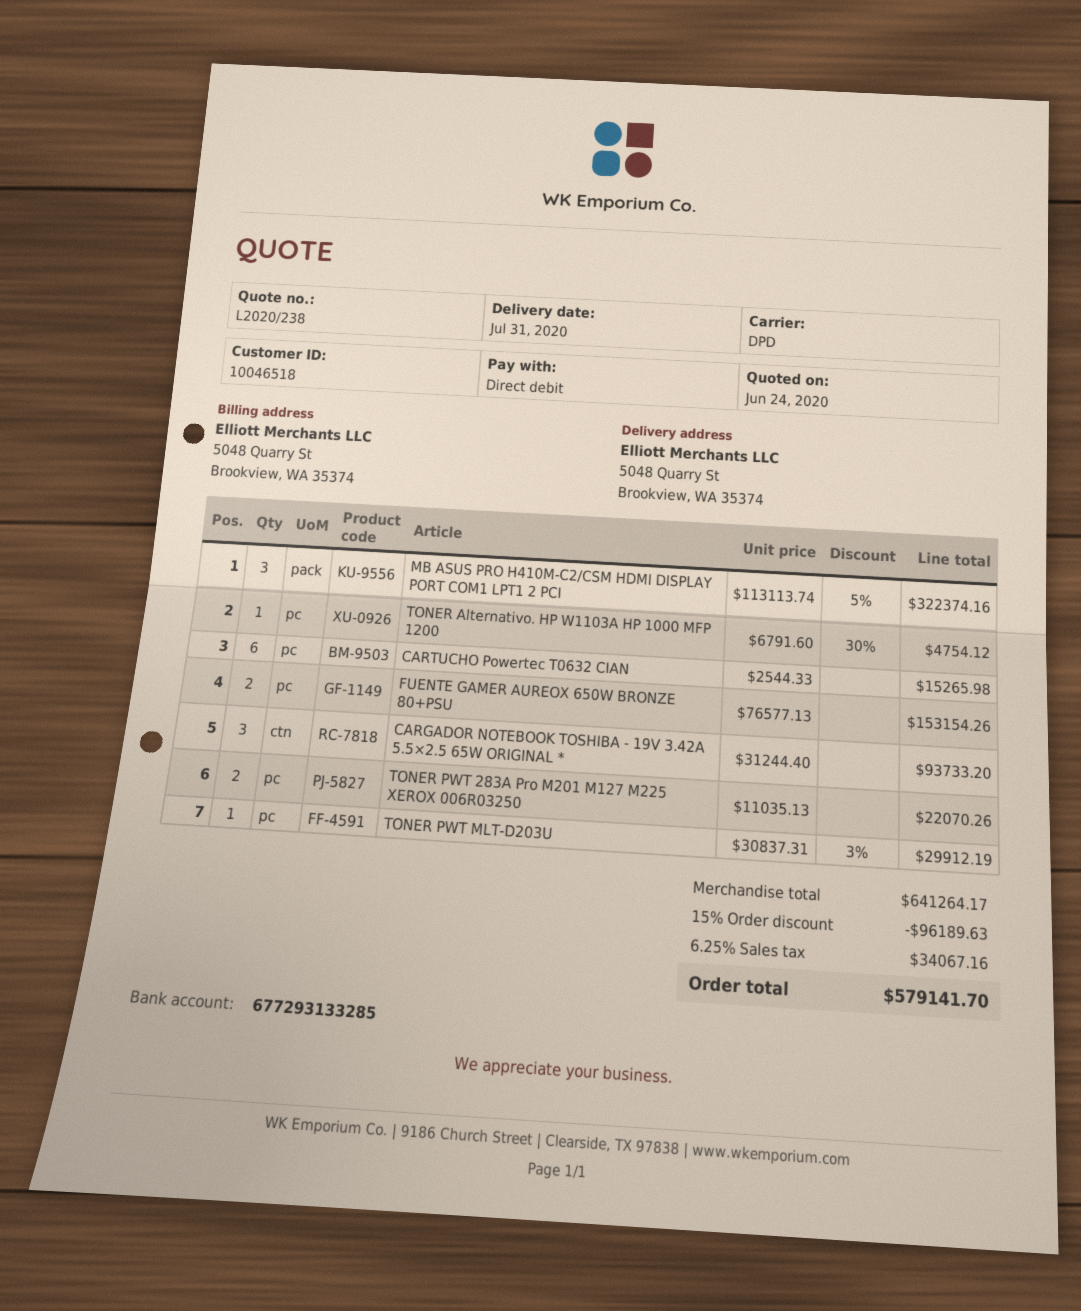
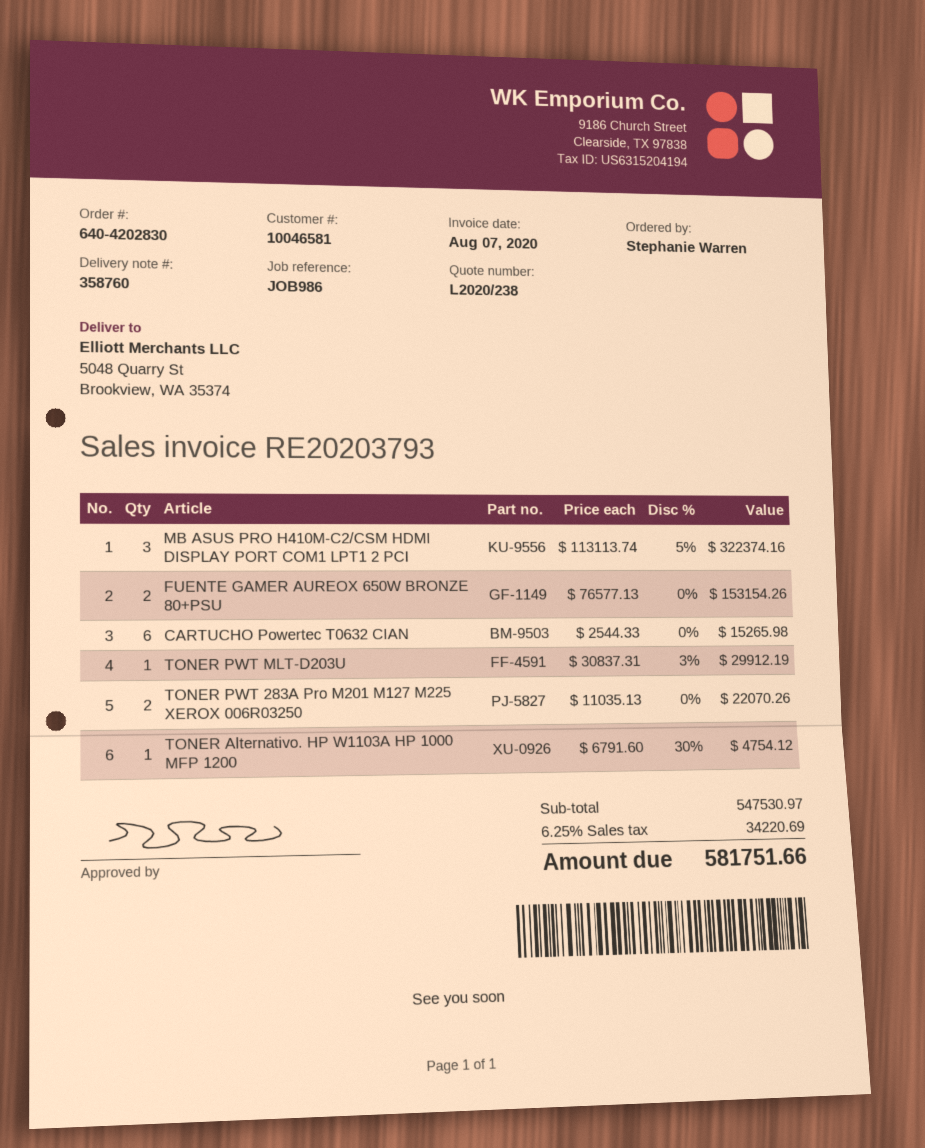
customer number: 10046518 -> 10046581
CARGADOR NOTEBOOK TOSHIBA - 19V 3.42A 5.5×2.5 65W ORIGINAL *: 3 x 31244.40 = 93733.20 -> none
subtotal: 641264.17 -> 547530.97
discount: 15% = 96189.63 -> none
tax: 6.25% = 34067.16 -> 6.25% = 34220.69
total: 579141.70 -> 581751.66

